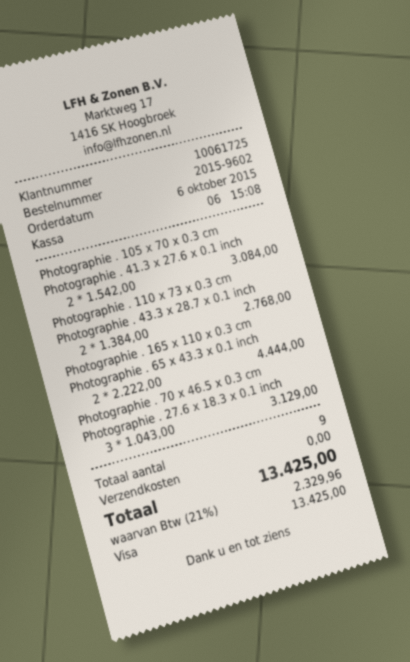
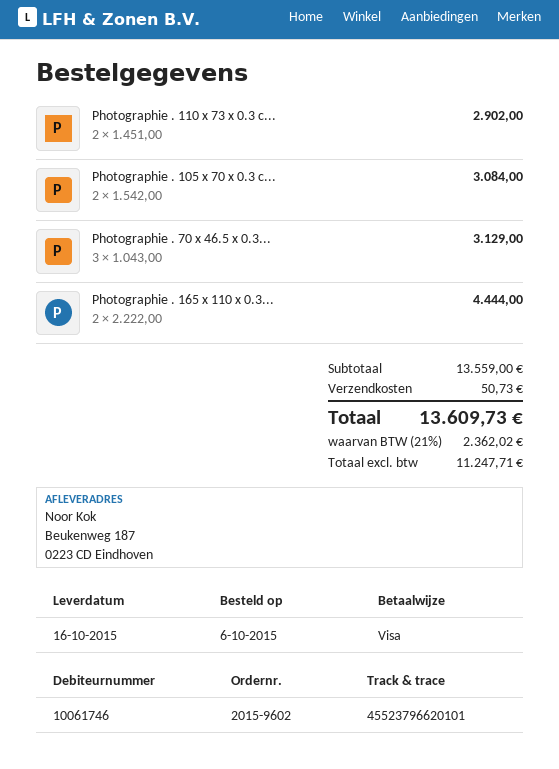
customer number: 10061725 -> 10061746
Photographie . 110 x 73 x 0.3 cm Photographie . 43.3 x 28.7 x 0.1 inch: 2 x 1384.00 = 2768.00 -> 2 x 1451.00 = 2902.00
shipping: 0.00 -> 50.73
tax: 21% = 2329.96 -> 21% = 2362.02
total: 13425.00 -> 13609.73

